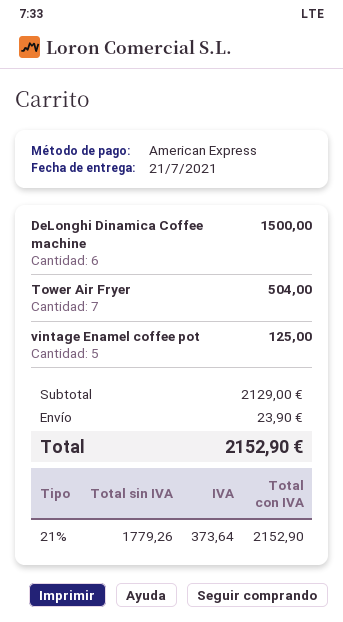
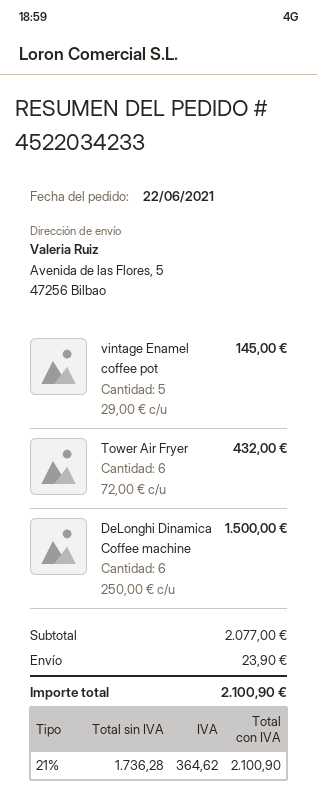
Tower Air Fryer: 7 for 504.00 -> 6 for 432.00
vintage Enamel coffee pot: 5 for 125.00 -> 5 for 145.00
subtotal: 2129.00 -> 2077.00
net: 1779.26 -> 1736.28
tax: 21% = 373.64 -> 21% = 364.62
total: 2152.90 -> 2100.90

